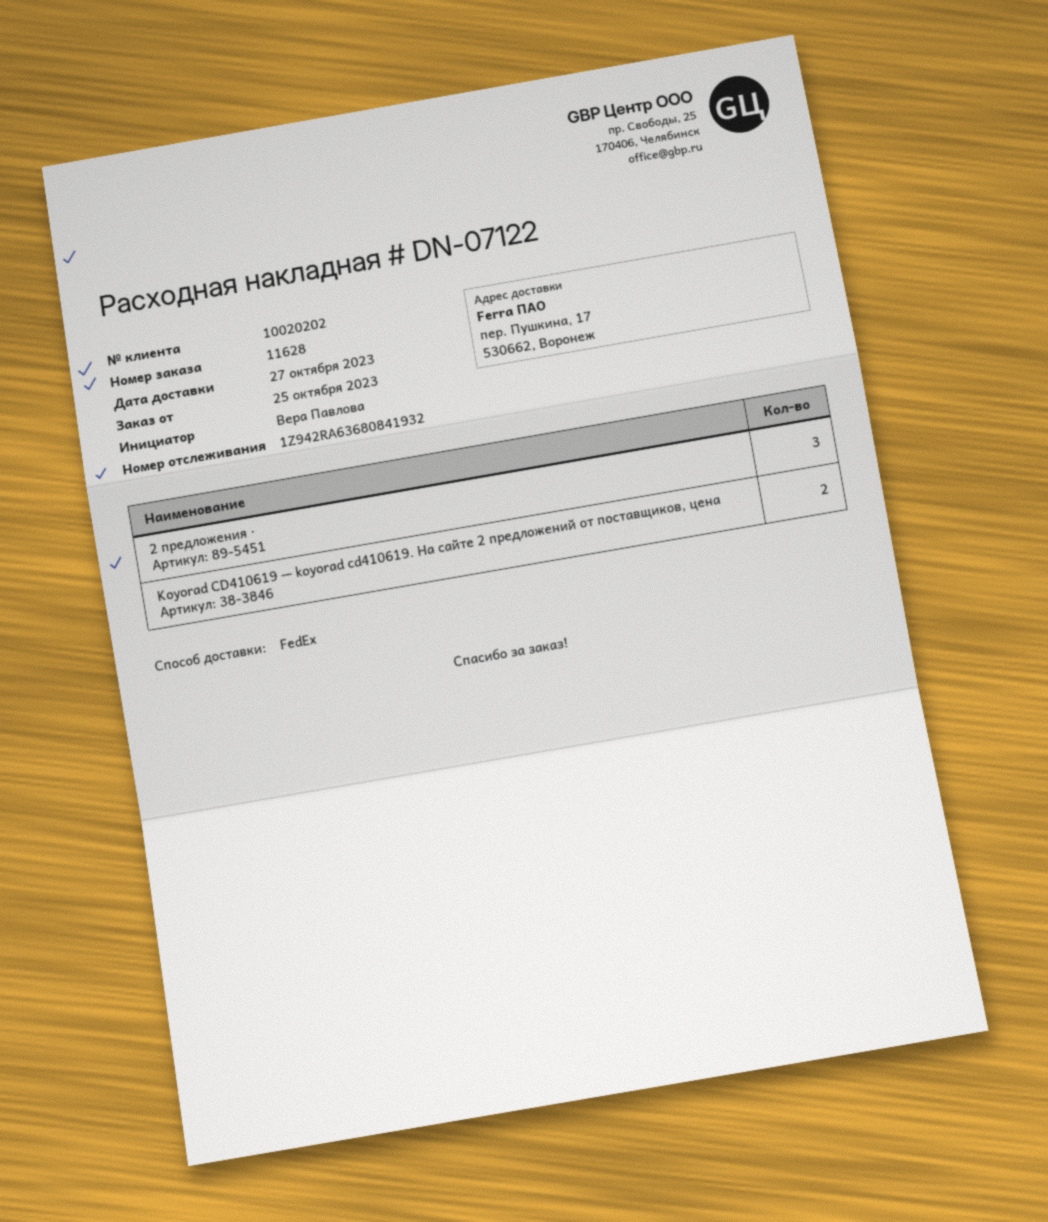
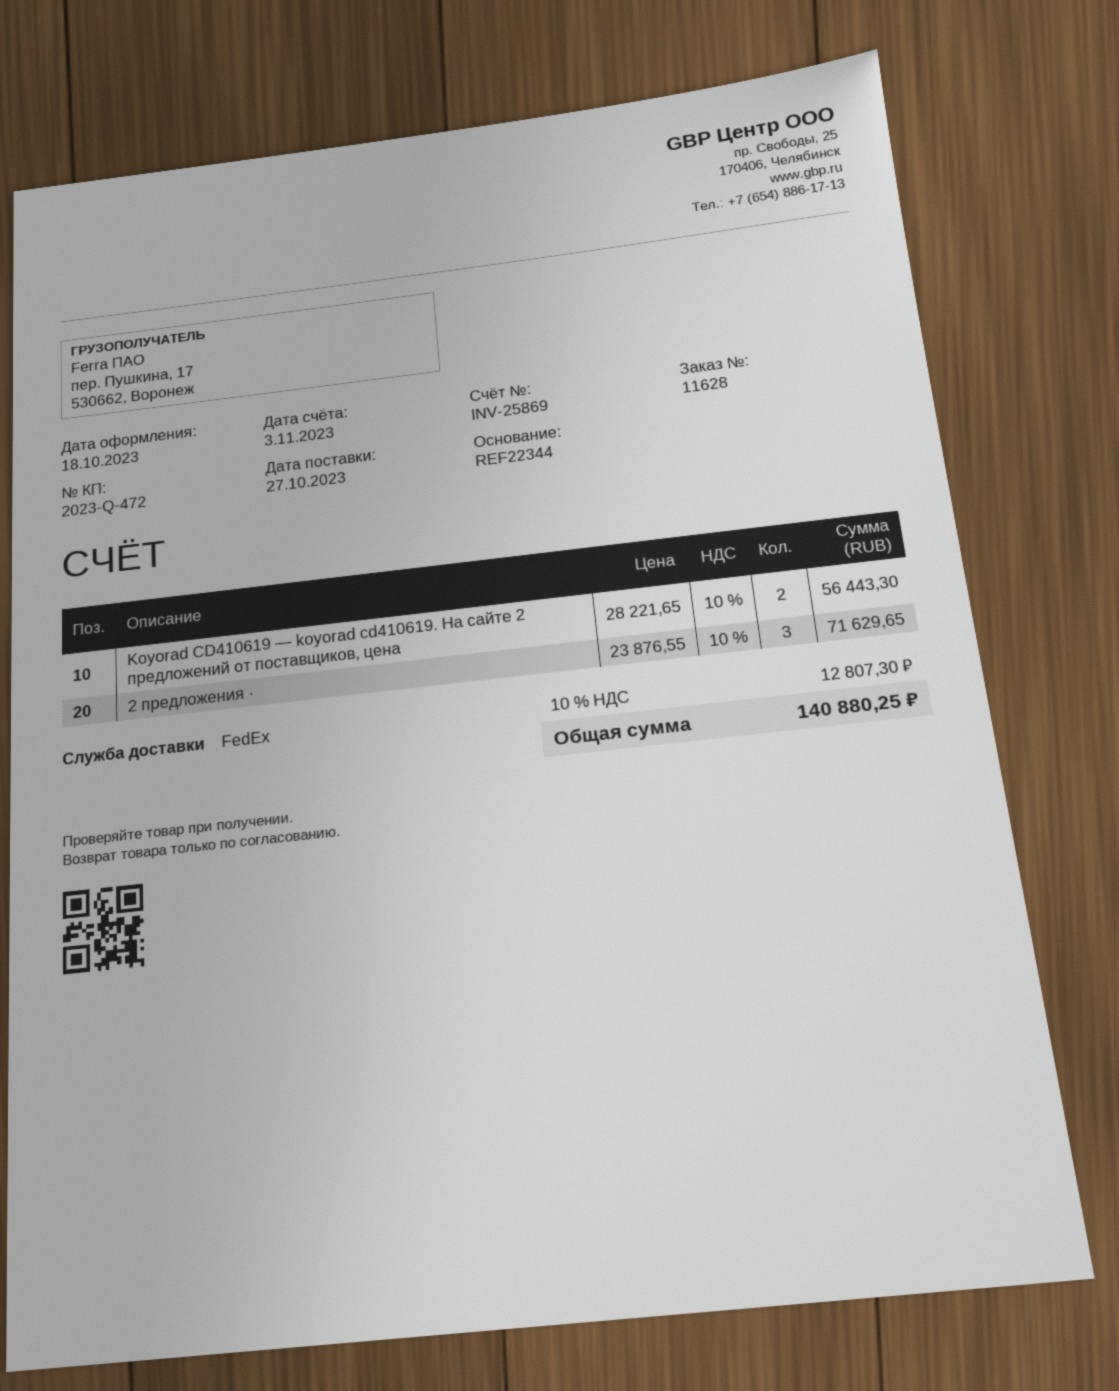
order date: 2023-10-25 -> 2023-10-18

